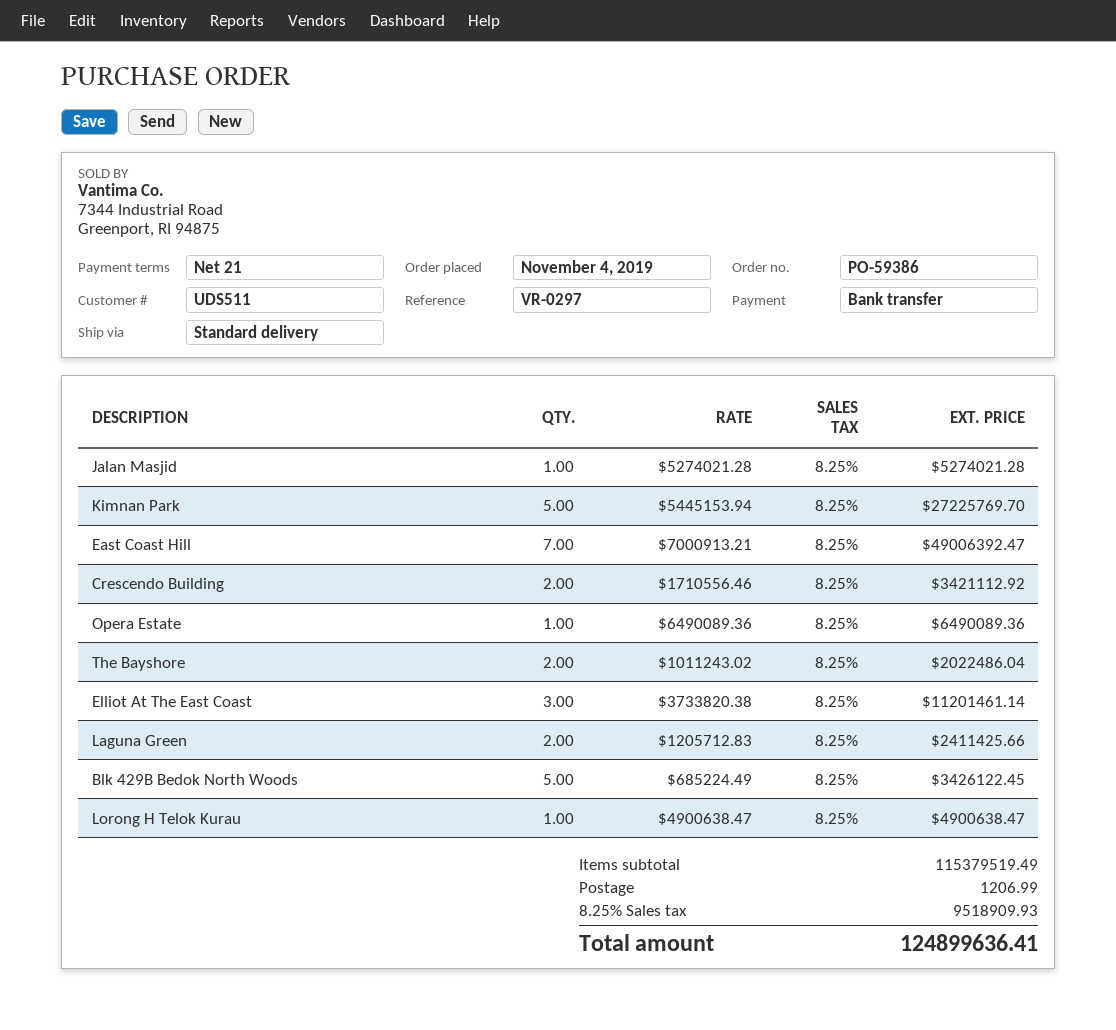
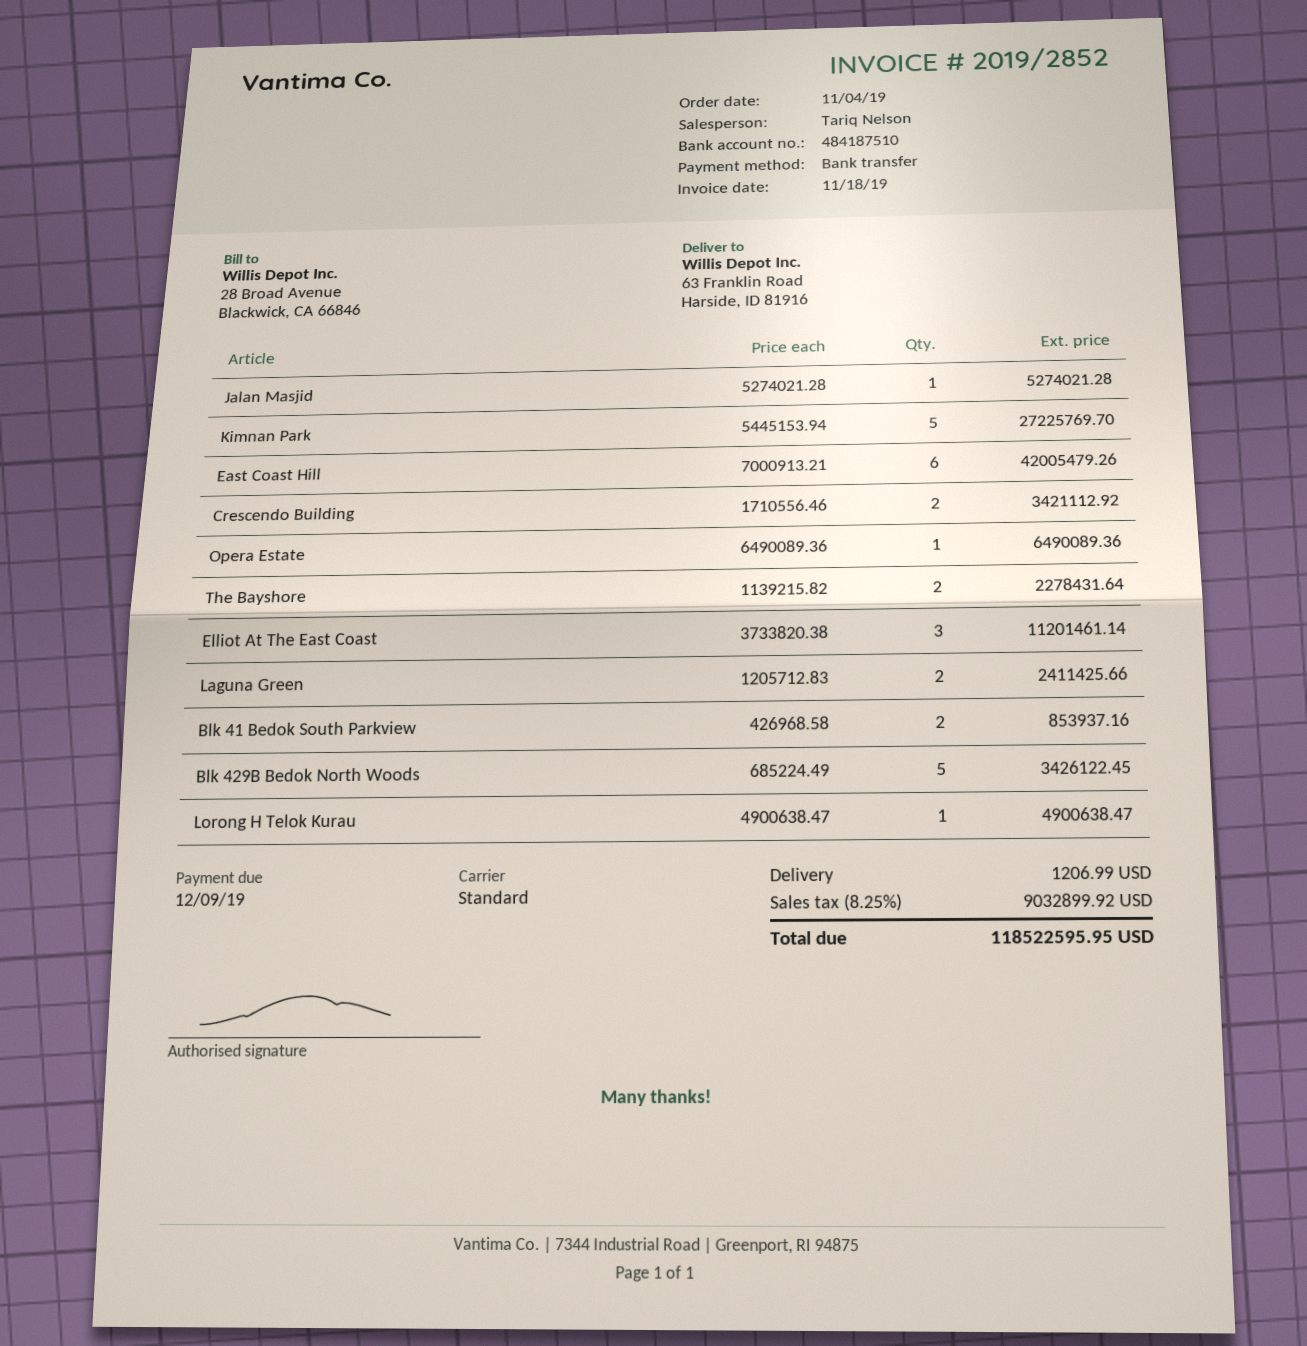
East Coast Hill: 7 x 7000913.21 = 49006392.47 -> 6 x 7000913.21 = 42005479.26
The Bayshore: 2 x 1011243.02 = 2022486.04 -> 2 x 1139215.82 = 2278431.64
Blk 41 Bedok South Parkview: none -> 2 x 426968.58 = 853937.16
tax: 8.25% = 9518909.93 -> 8.25% = 9032899.92
total: 124899636.41 -> 118522595.95

